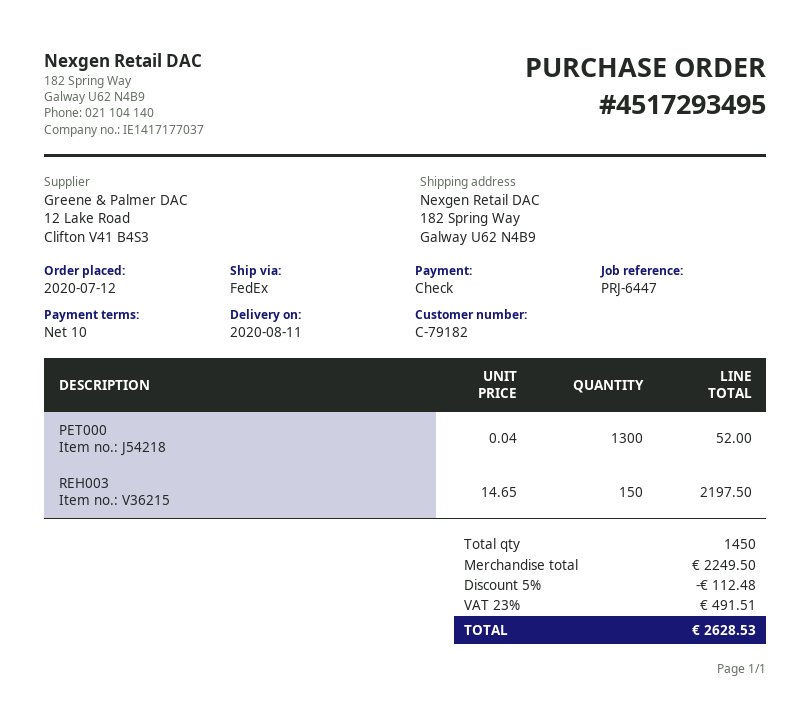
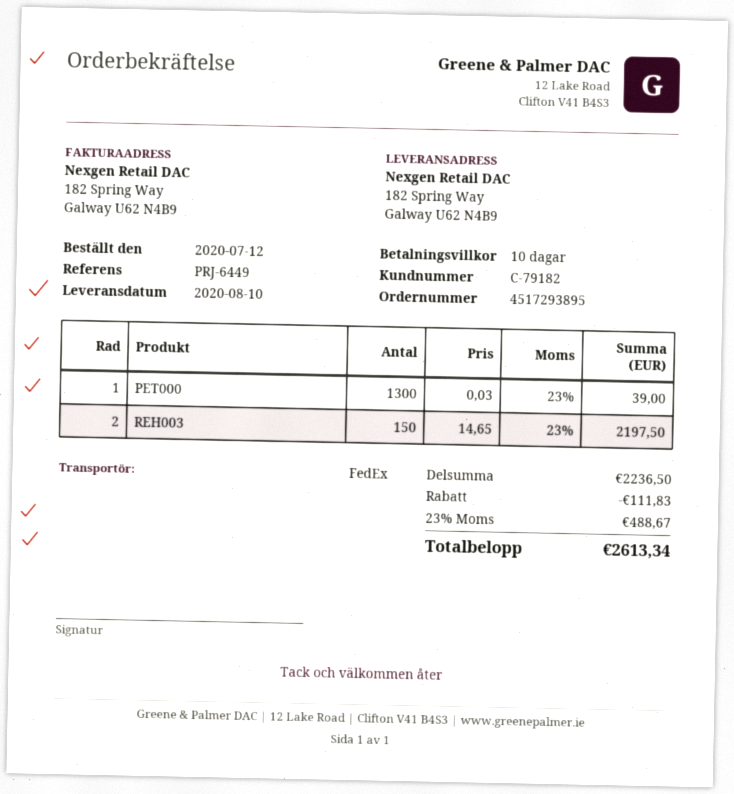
order number: 4517293495 -> 4517293895
delivery date: 2020-08-11 -> 2020-08-10
reference: PRJ-6447 -> PRJ-6449
PET000: 1300 x 0.04 = 52.00 -> 1300 x 0.03 = 39.00
subtotal: 2249.50 -> 2236.50
discount: 112.48 -> 111.83
tax: 23% = 491.51 -> 23% = 488.67
total: 2628.53 -> 2613.34

